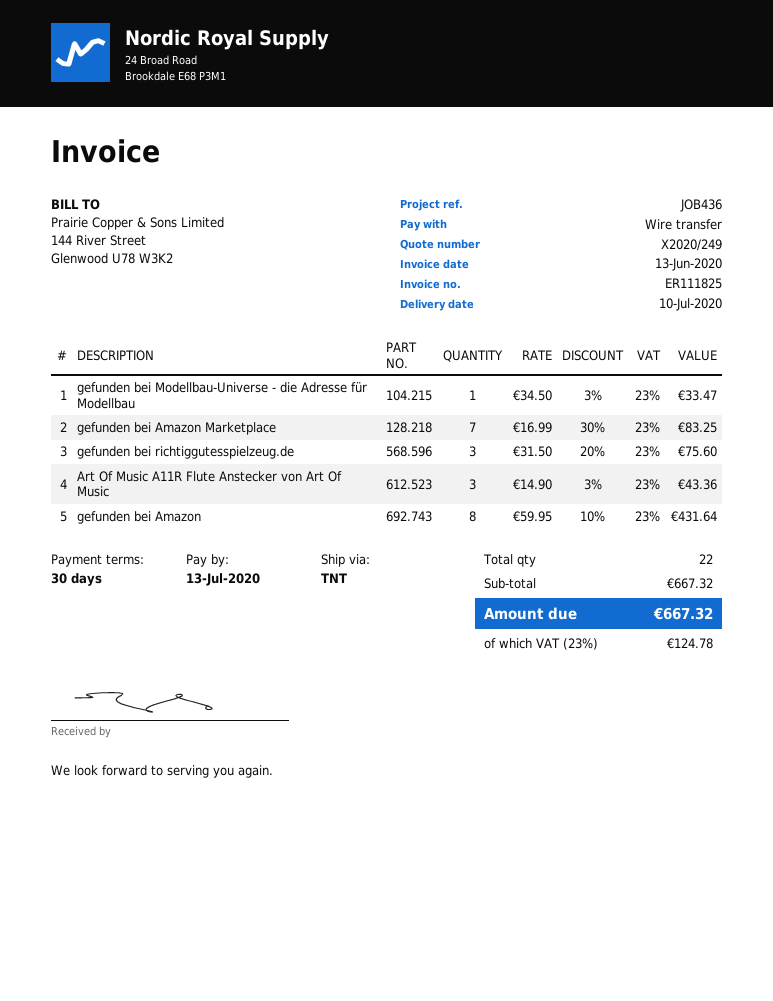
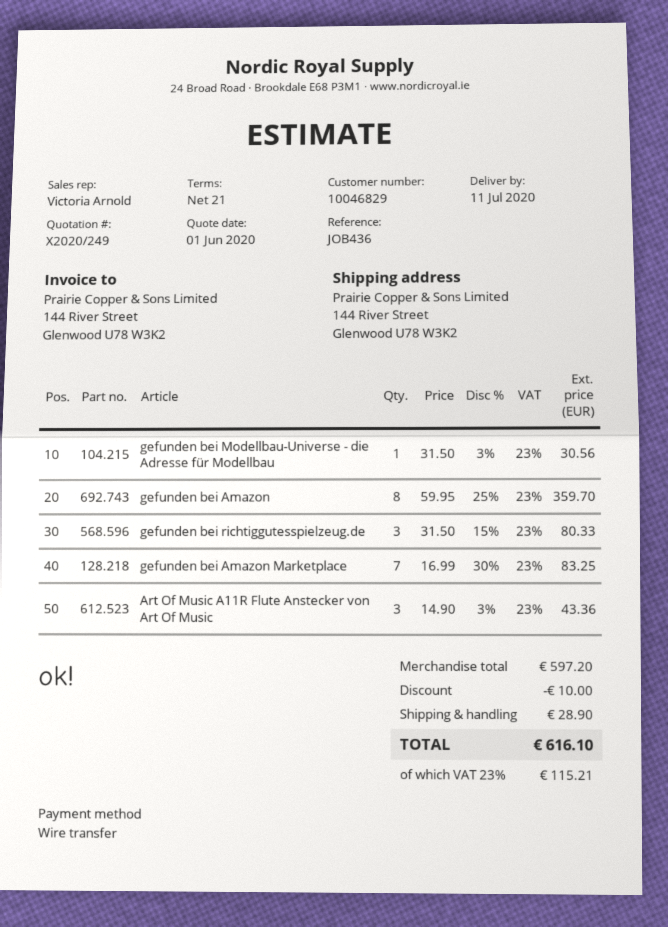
delivery date: 2020-07-10 -> 2020-07-11
payment terms: 30 days -> 21 days
gefunden bei Modellbau-Universe - die Adresse für Modellbau: 1 x 34.50 - 3% = 33.47 -> 1 x 31.50 - 3% = 30.56
gefunden bei richtiggutesspielzeug.de: 3 x 31.50 - 20% = 75.60 -> 3 x 31.50 - 15% = 80.33
gefunden bei Amazon: 8 x 59.95 - 10% = 431.64 -> 8 x 59.95 - 25% = 359.70
subtotal: 667.32 -> 597.20
discount: none -> 10.00
shipping: none -> 28.90
tax: 23% = 124.78 -> 23% = 115.21
total: 667.32 -> 616.10

